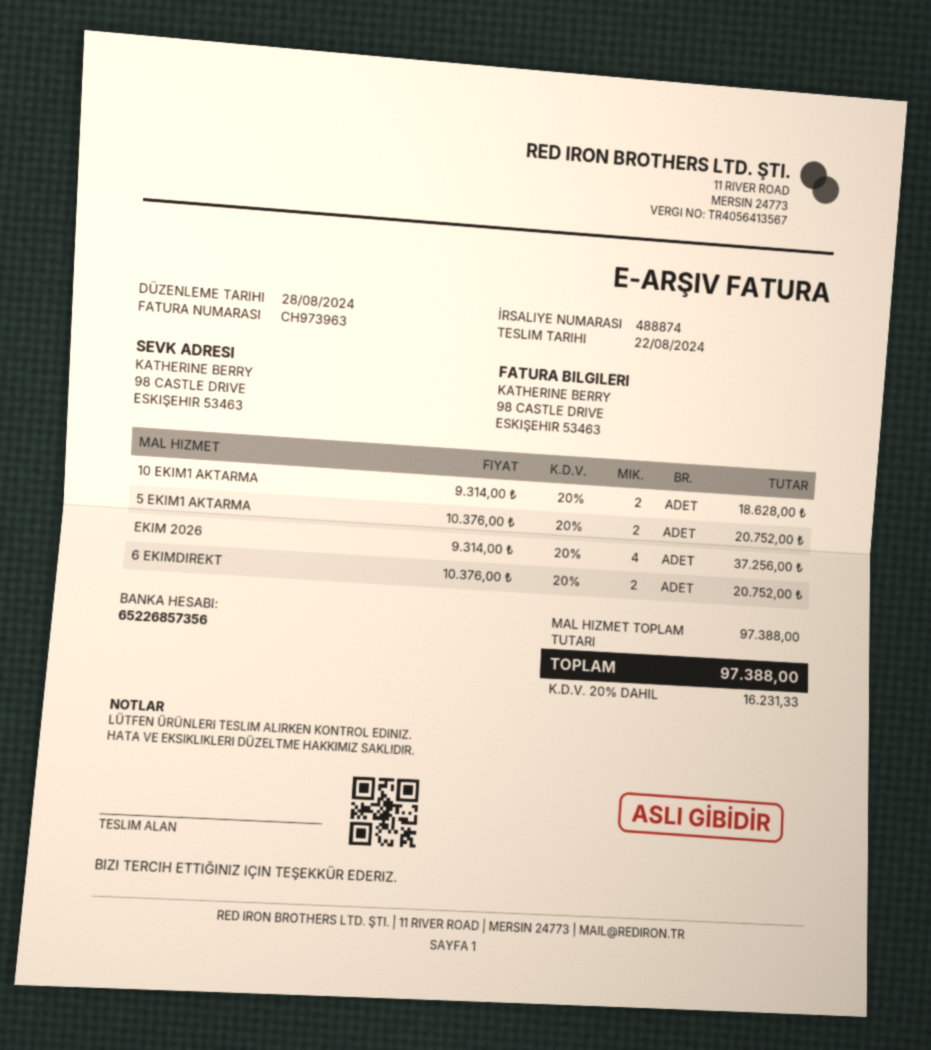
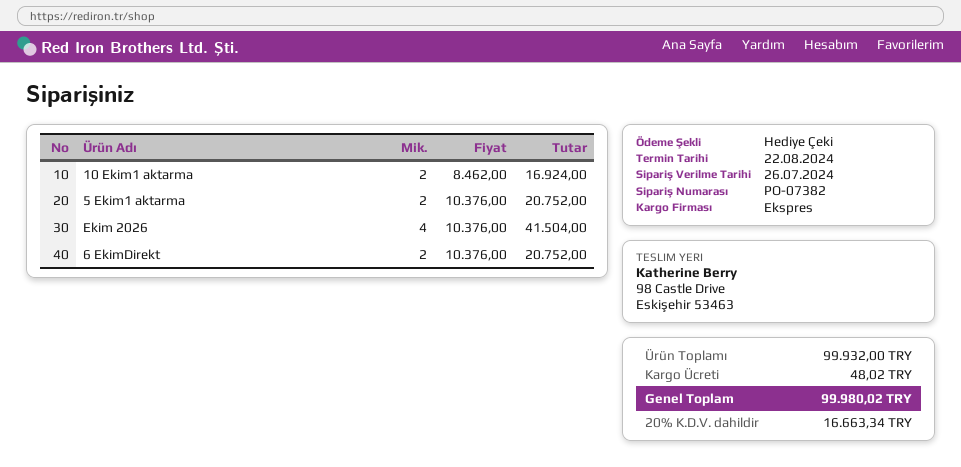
10 EKIM1 AKTARMA: 2 x 9314.00 = 18628.00 -> 2 x 8462.00 = 16924.00
EKIM 2026: 4 x 9314.00 = 37256.00 -> 4 x 10376.00 = 41504.00
subtotal: 97388.00 -> 99932.00
shipping: none -> 48.02
tax: 20% = 16231.33 -> 20% = 16663.34
total: 97388.00 -> 99980.02

